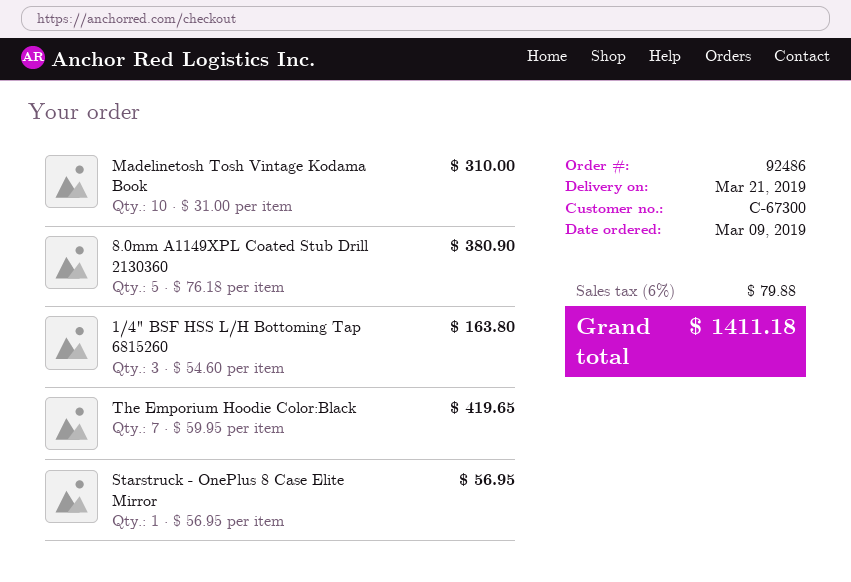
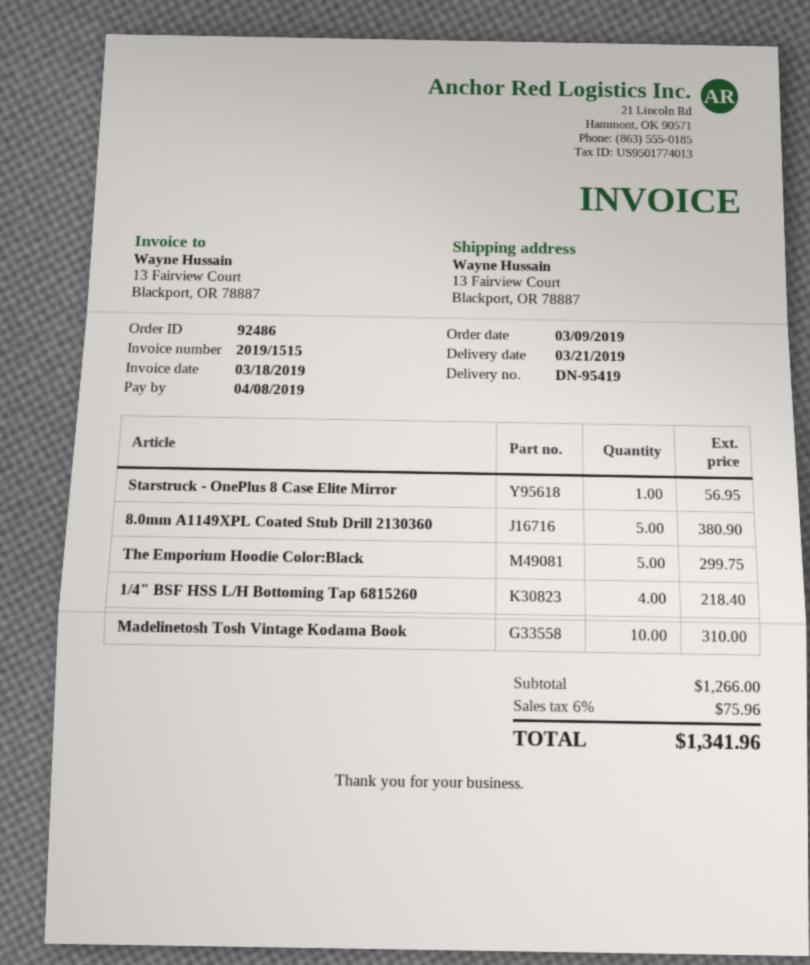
1/4" BSF HSS L/H Bottoming Tap 6815260: 3 for 163.80 -> 4 for 218.40
The Emporium Hoodie Color:Black: 7 for 419.65 -> 5 for 299.75
tax: 6% = 79.88 -> 6% = 75.96
total: 1411.18 -> 1341.96

